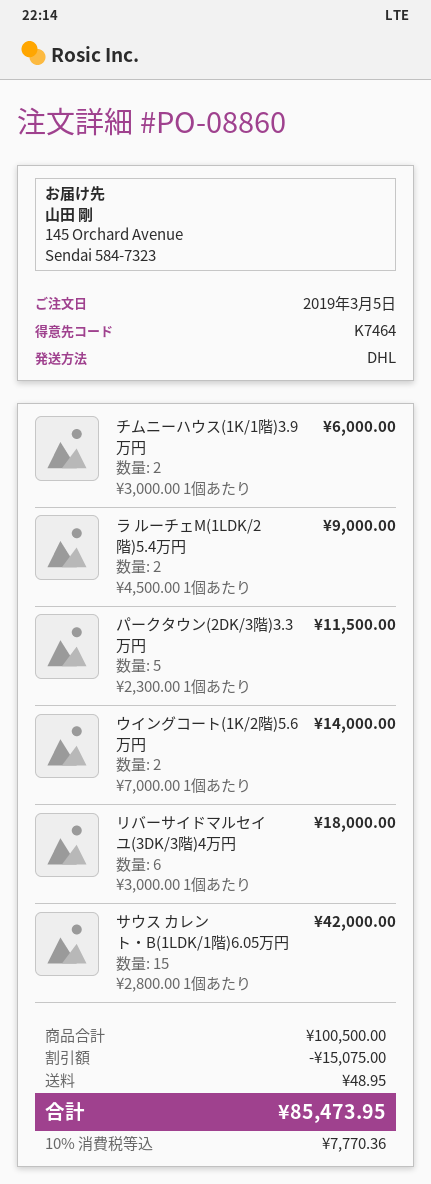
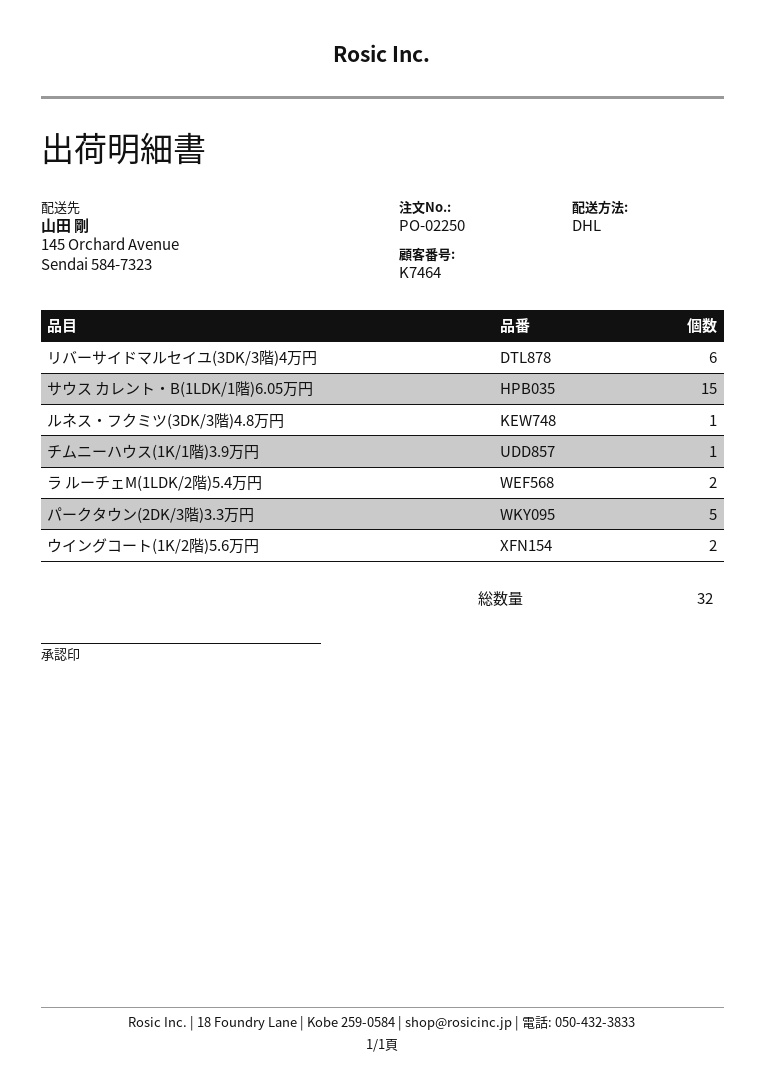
order number: PO-08860 -> PO-02250
チムニーハウス(1K/1階)3.9万円: 2 -> 1
ルネス・フクミツ(3DK/3階)4.8万円: none -> 1

